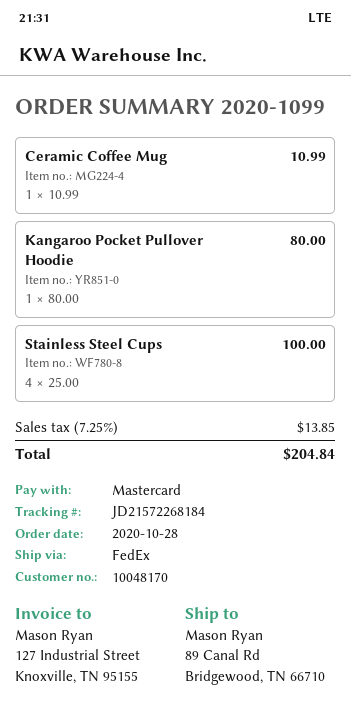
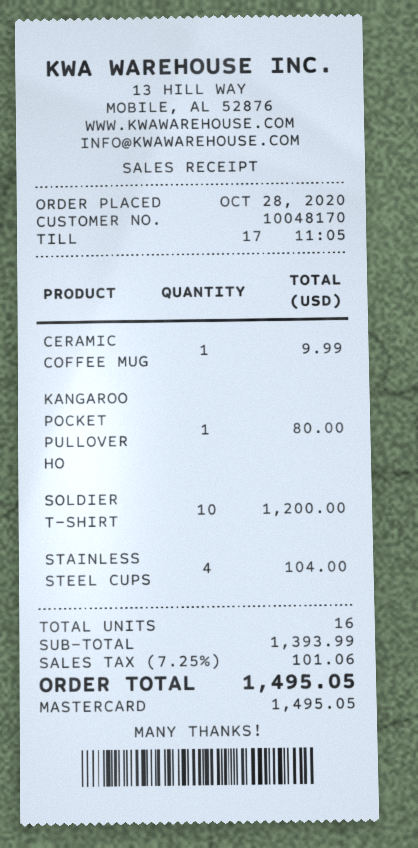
Ceramic Coffee Mug: 1 for 10.99 -> 1 for 9.99
Stainless Steel Cups: 4 for 100.00 -> 4 for 104.00
SOLDIER T-SHIRT: none -> 10 for 1200.00
tax: 7.25% = 13.85 -> 7.25% = 101.06
total: 204.84 -> 1495.05

